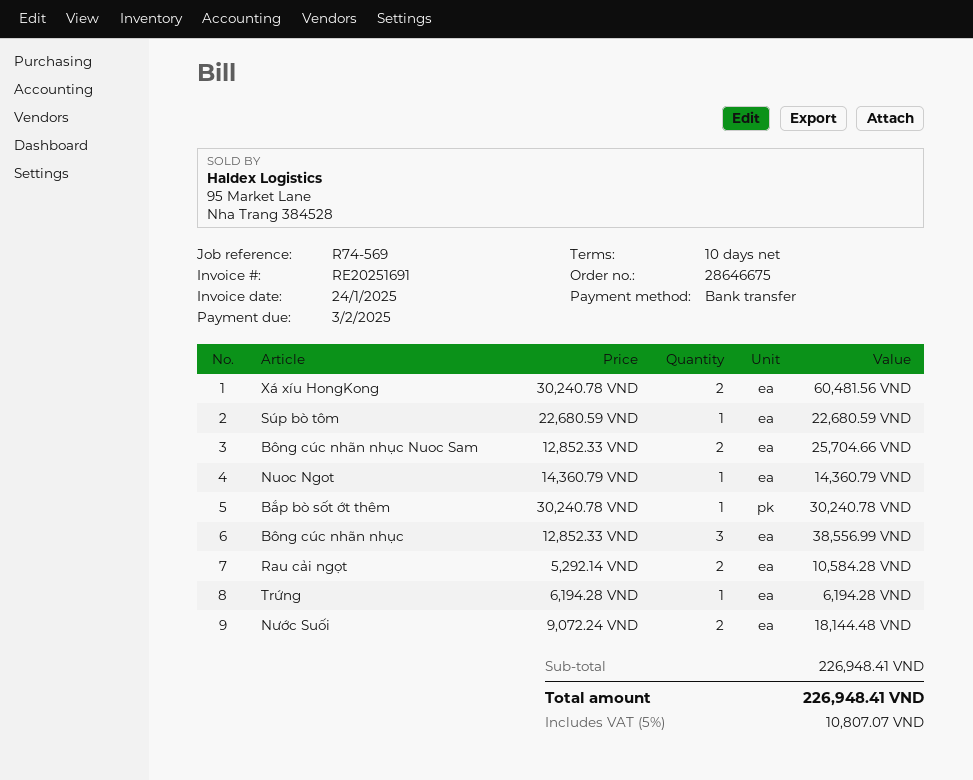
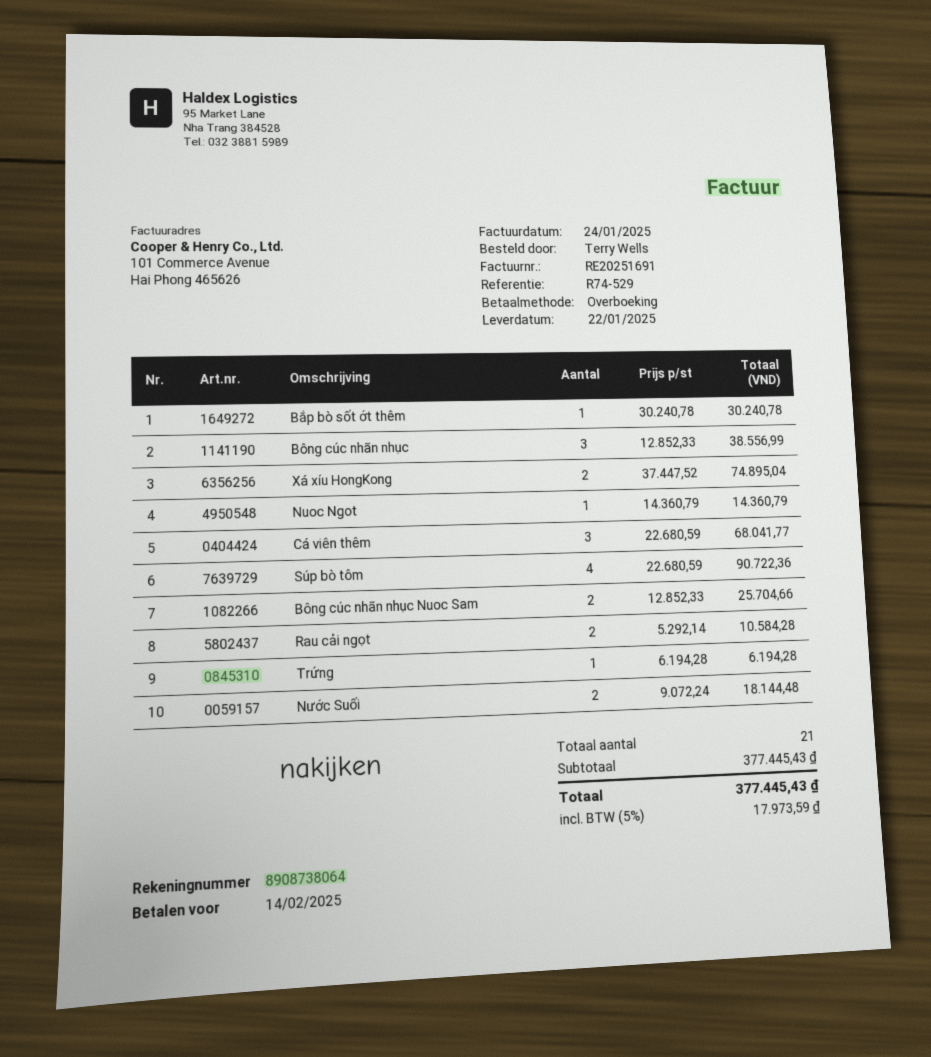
due date: 2025-02-03 -> 2025-02-14
reference: R74-569 -> R74-529
Xá xíu HongKong: 2 x 30240.78 = 60481.56 -> 2 x 37447.52 = 74895.04
Súp bò tôm: 1 x 22680.59 = 22680.59 -> 4 x 22680.59 = 90722.36
Cá viên thêm: none -> 3 x 22680.59 = 68041.77
subtotal: 226948.41 -> 377445.43
tax: 5% = 10807.07 -> 5% = 17973.59
total: 226948.41 -> 377445.43

